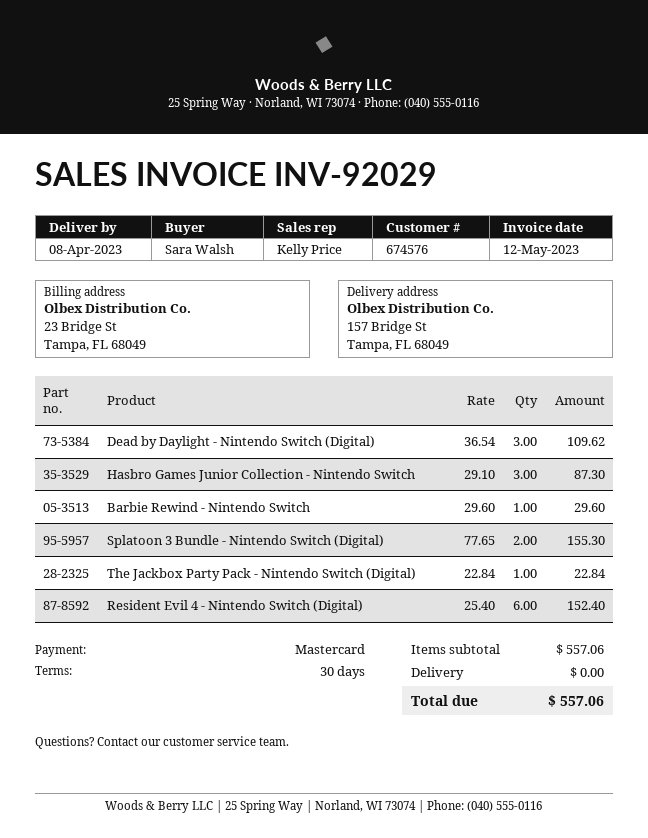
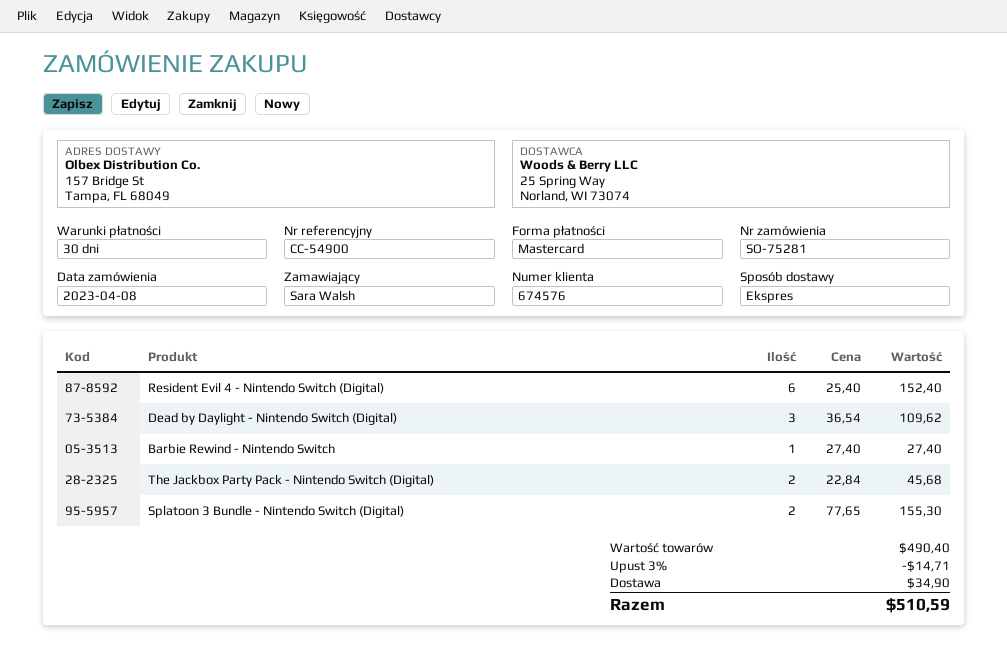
Hasbro Games Junior Collection - Nintendo Switch: 3 x 29.10 = 87.30 -> none
Barbie Rewind - Nintendo Switch: 1 x 29.60 = 29.60 -> 1 x 27.40 = 27.40
The Jackbox Party Pack - Nintendo Switch (Digital): 1 x 22.84 = 22.84 -> 2 x 22.84 = 45.68
subtotal: 557.06 -> 490.40
discount: none -> 3% = 14.71
shipping: 0.00 -> 34.90
total: 557.06 -> 510.59

